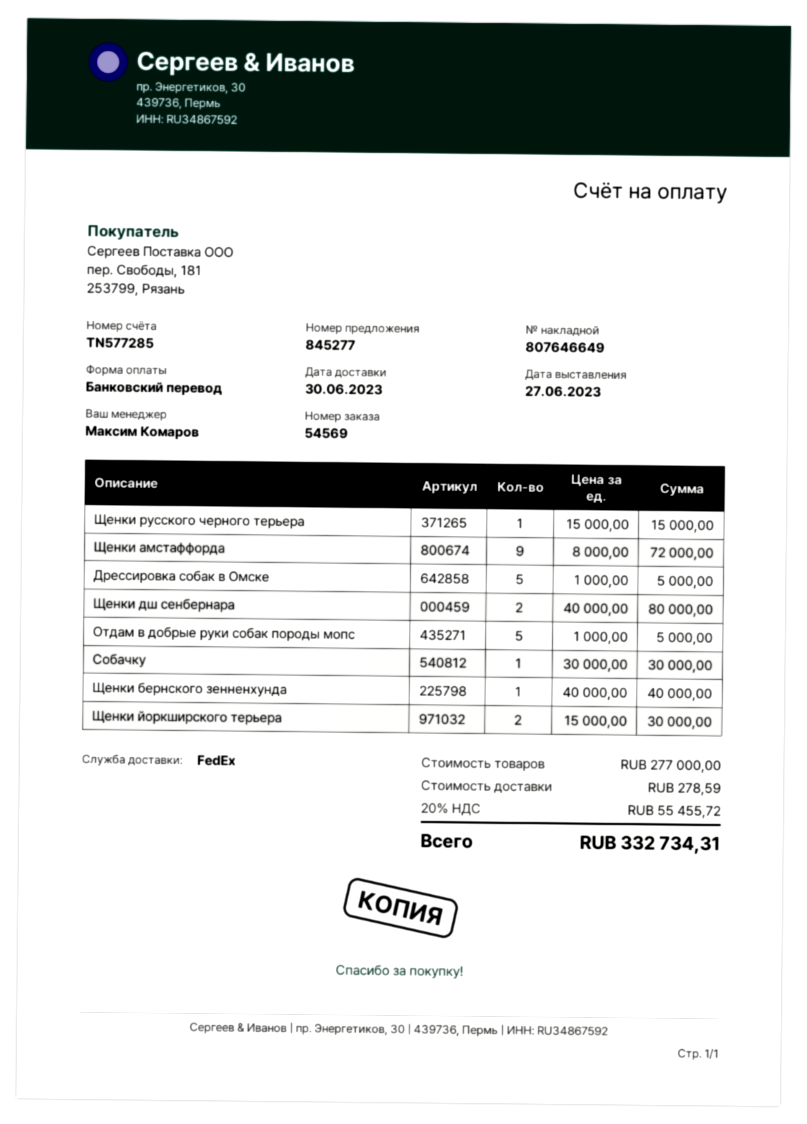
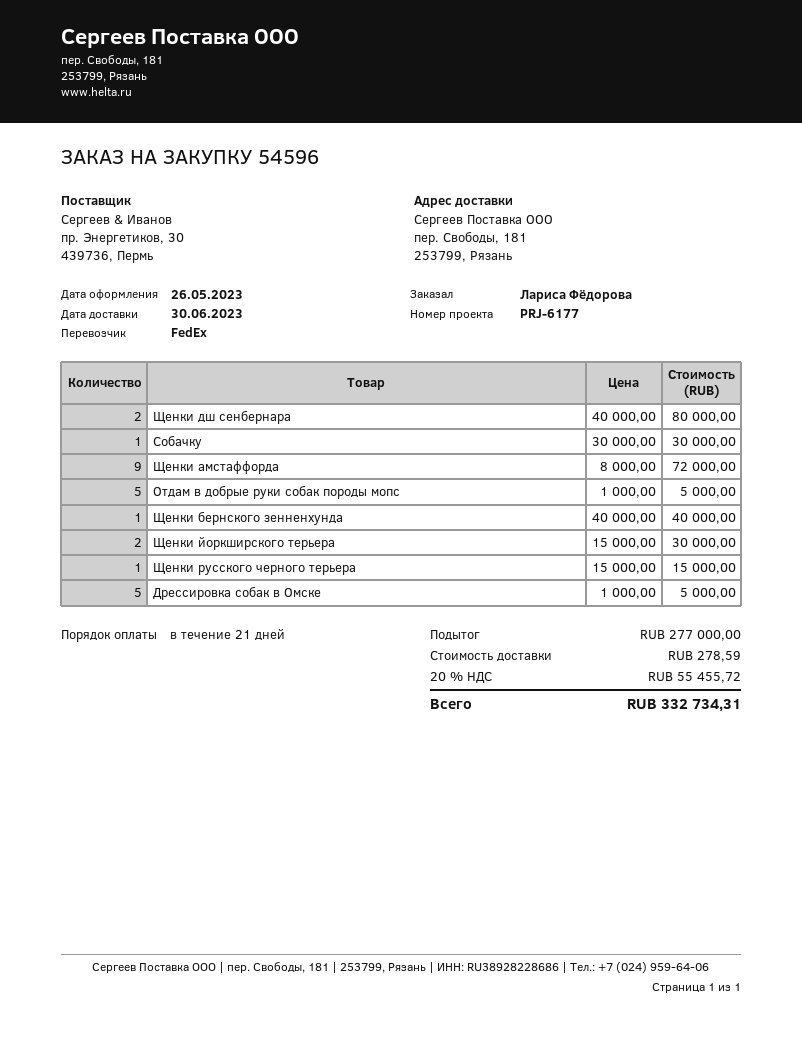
order number: 54569 -> 54596

